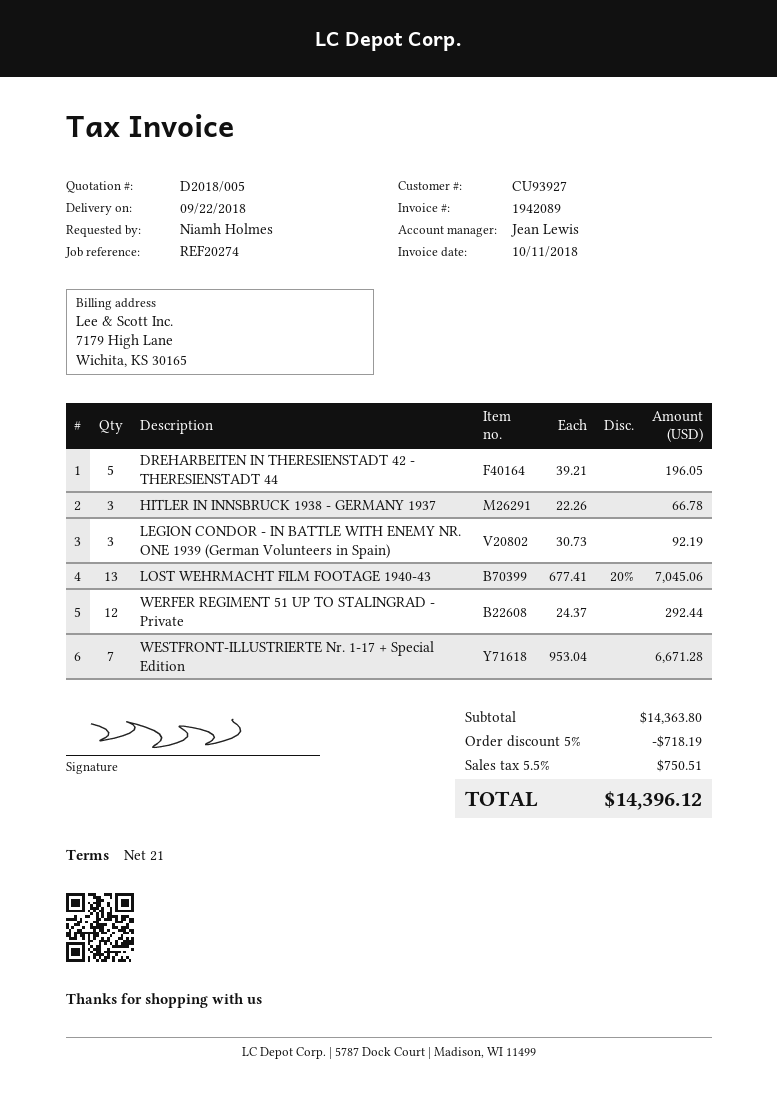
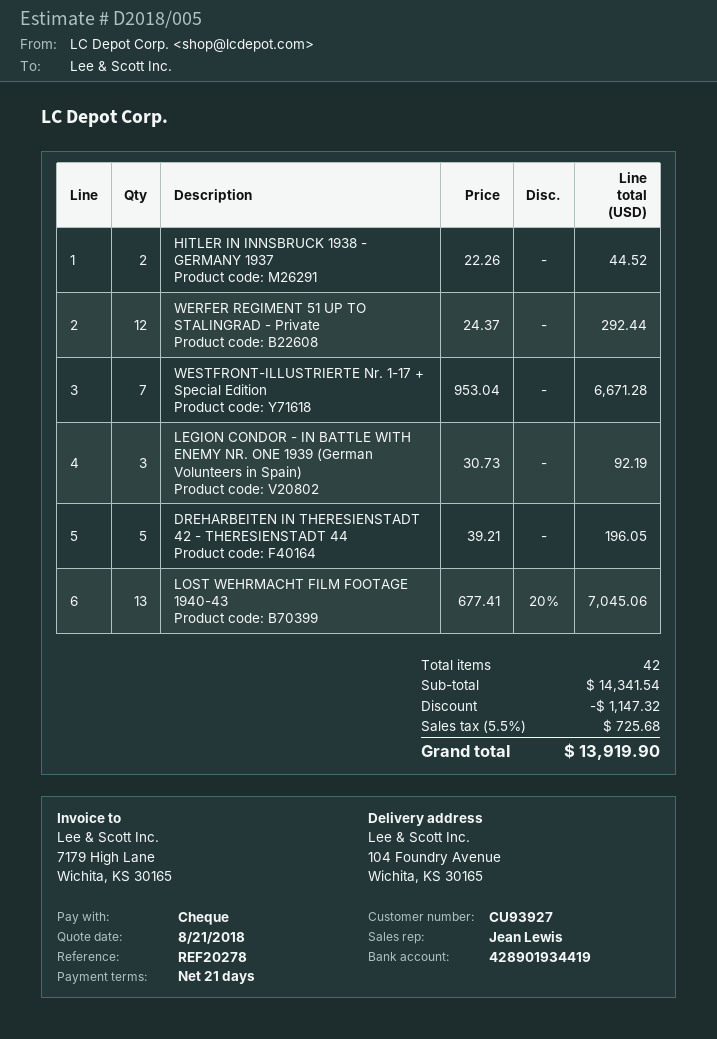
reference: REF20274 -> REF20278
HITLER IN INNSBRUCK 1938 - GERMANY 1937: 3 x 22.26 = 66.78 -> 2 x 22.26 = 44.52
subtotal: 14363.80 -> 14341.54
discount: 718.19 -> 1147.32
tax: 5.5% = 750.51 -> 5.5% = 725.68
total: 14396.12 -> 13919.90

